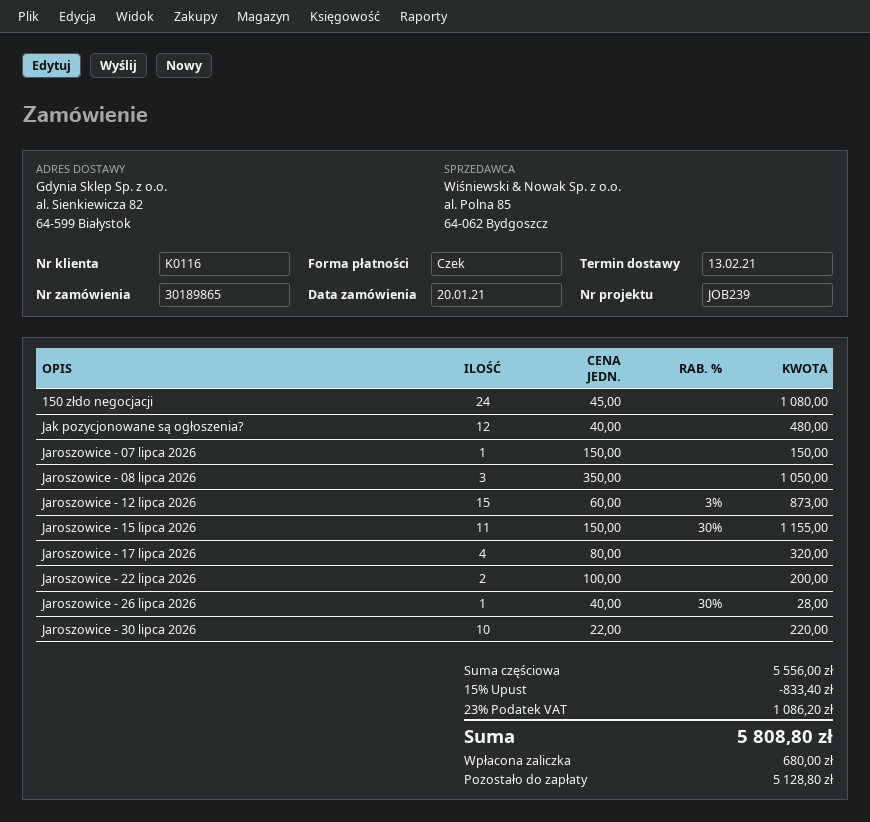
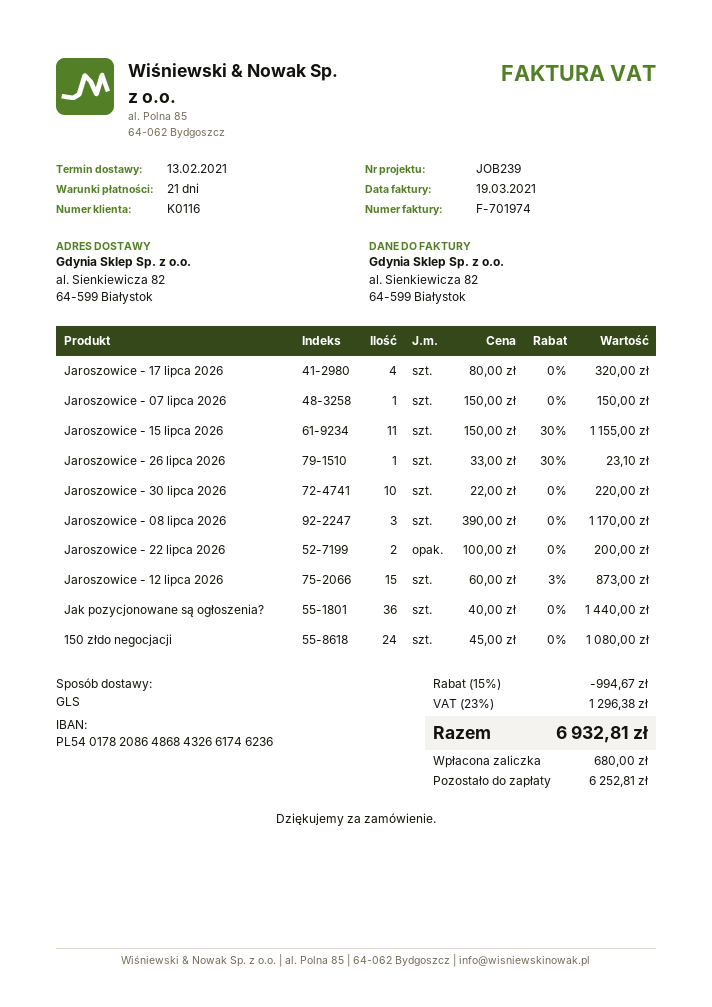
Jak pozycjonowane są ogłoszenia?: 12 x 40.00 = 480.00 -> 36 x 40.00 = 1440.00
Jaroszowice - 08 lipca 2026: 3 x 350.00 = 1050.00 -> 3 x 390.00 = 1170.00
Jaroszowice - 26 lipca 2026: 1 x 40.00 - 30% = 28.00 -> 1 x 33.00 - 30% = 23.10
discount: 15% = 833.40 -> 15% = 994.67
tax: 23% = 1086.20 -> 23% = 1296.38
total: 5808.80 -> 6932.81
balance: 5128.80 -> 6252.81

